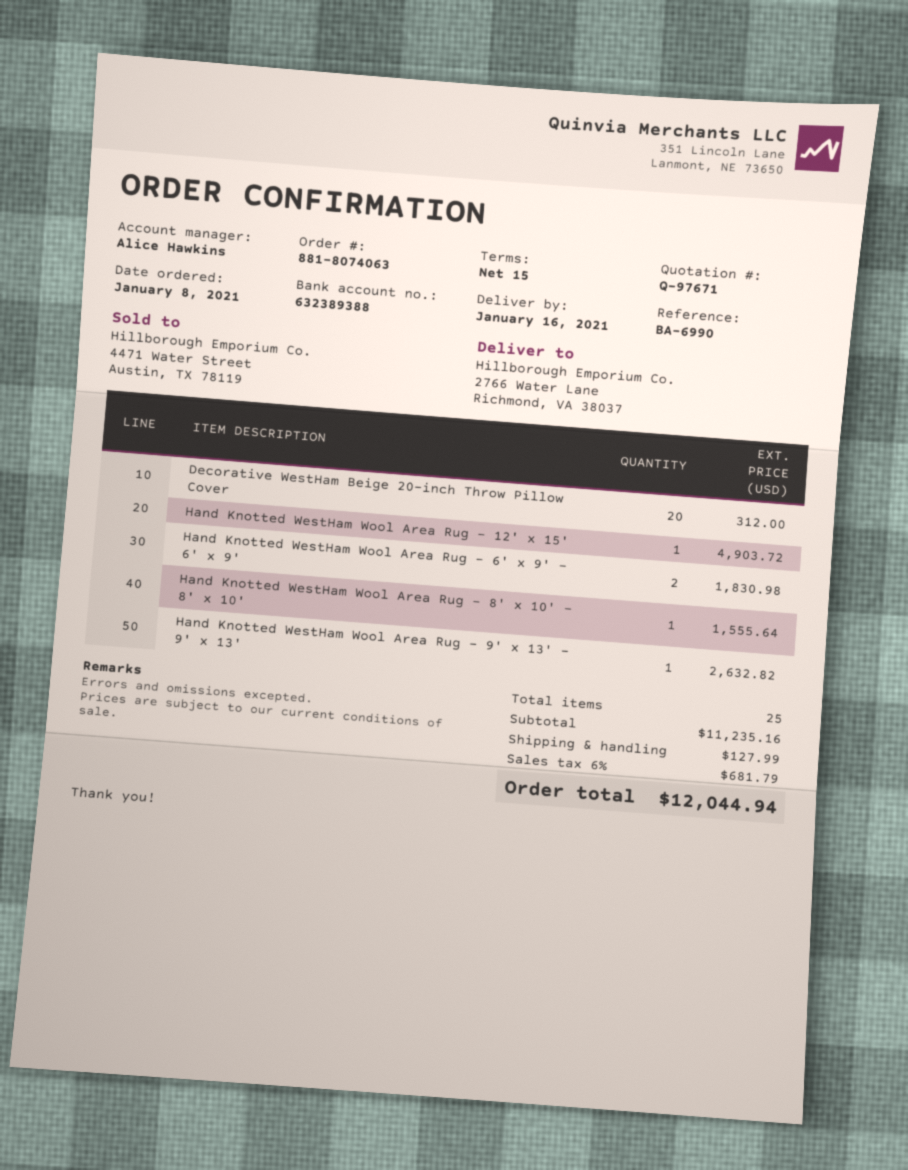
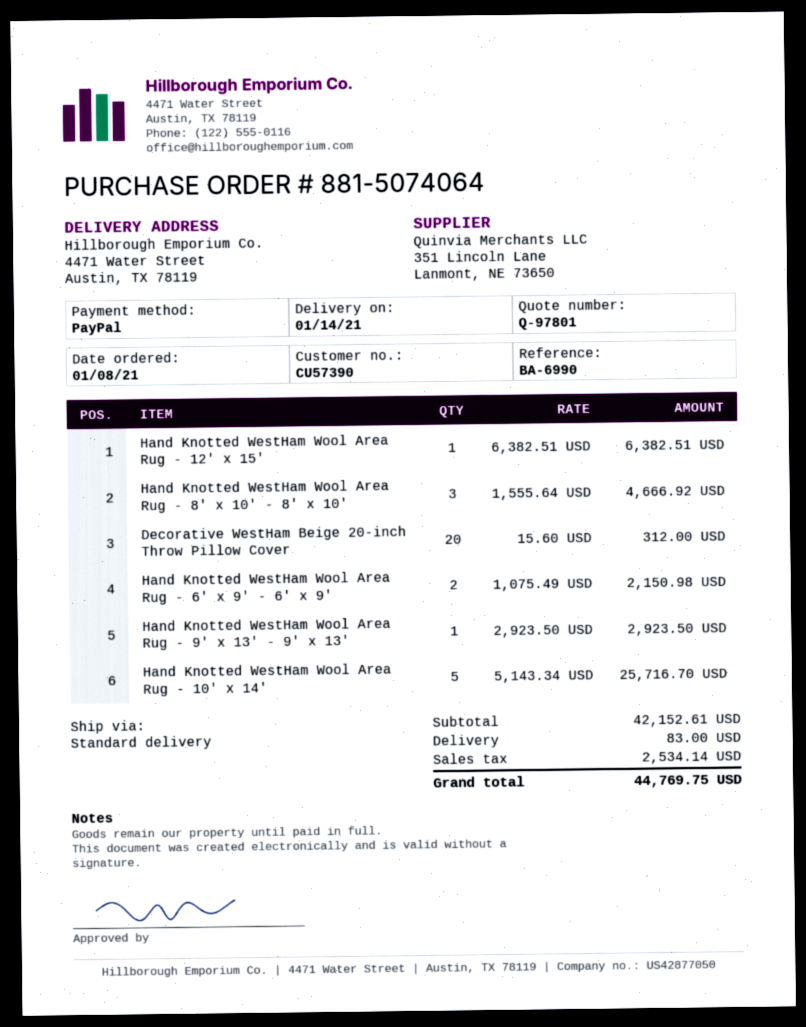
quote number: Q-97671 -> Q-97801
order number: 881-8074063 -> 881-5074064
delivery date: 2021-01-16 -> 2021-01-14
ship to: 2766 Water Lane, Richmond, VA 38037 -> 4471 Water Street, Austin, TX 78119
Hand Knotted WestHam Wool Area Rug - 12' x 15': 1 for 4903.72 -> 1 for 6382.51
Hand Knotted WestHam Wool Area Rug - 6' x 9' - 6' x 9': 2 for 1830.98 -> 2 for 2150.98
Hand Knotted WestHam Wool Area Rug - 8' x 10' - 8' x 10': 1 for 1555.64 -> 3 for 4666.92
Hand Knotted WestHam Wool Area Rug - 9' x 13' - 9' x 13': 1 for 2632.82 -> 1 for 2923.50
Hand Knotted WestHam Wool Area Rug - 10' x 14': none -> 5 for 25716.70
subtotal: 11235.16 -> 42152.61
shipping: 127.99 -> 83.00
tax: 681.79 -> 2534.14
total: 12044.94 -> 44769.75

